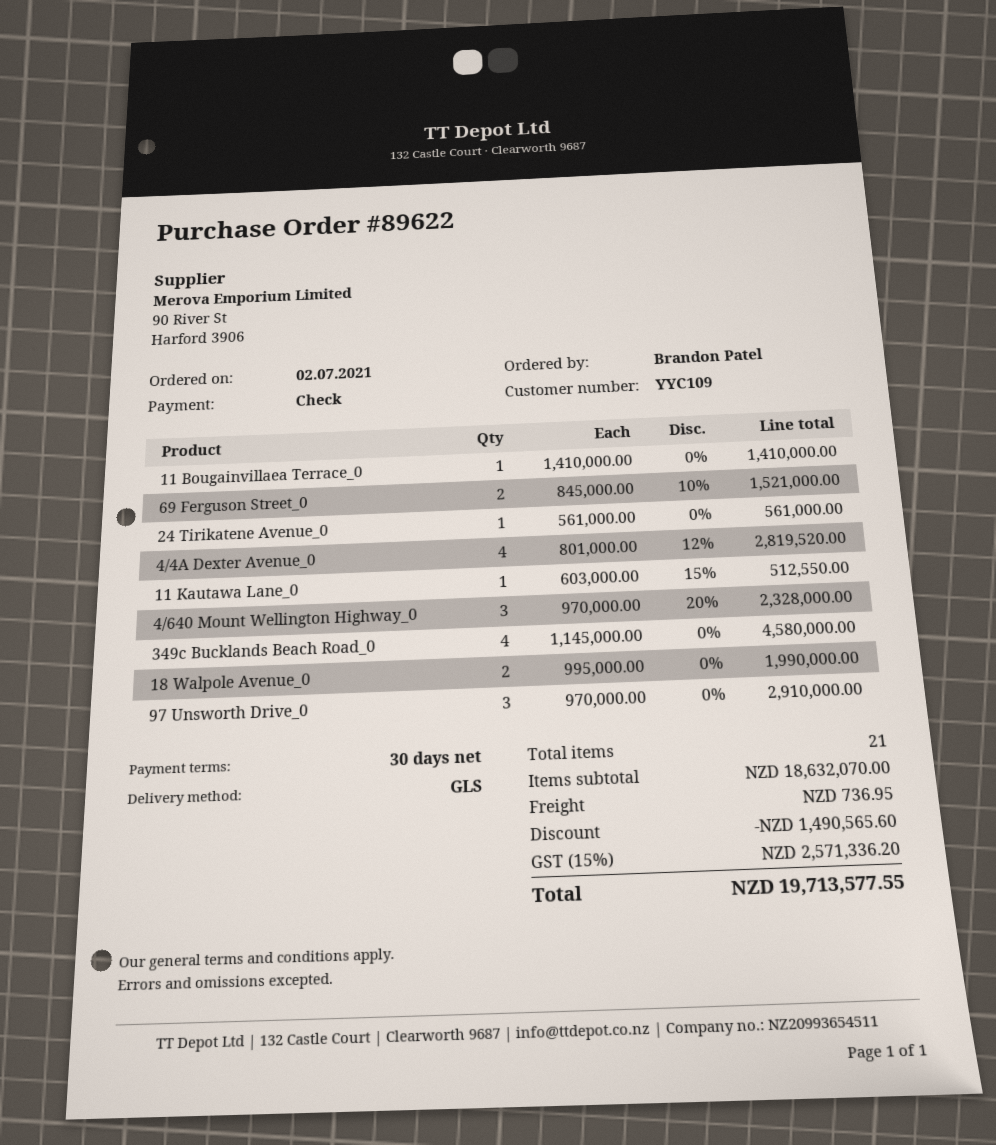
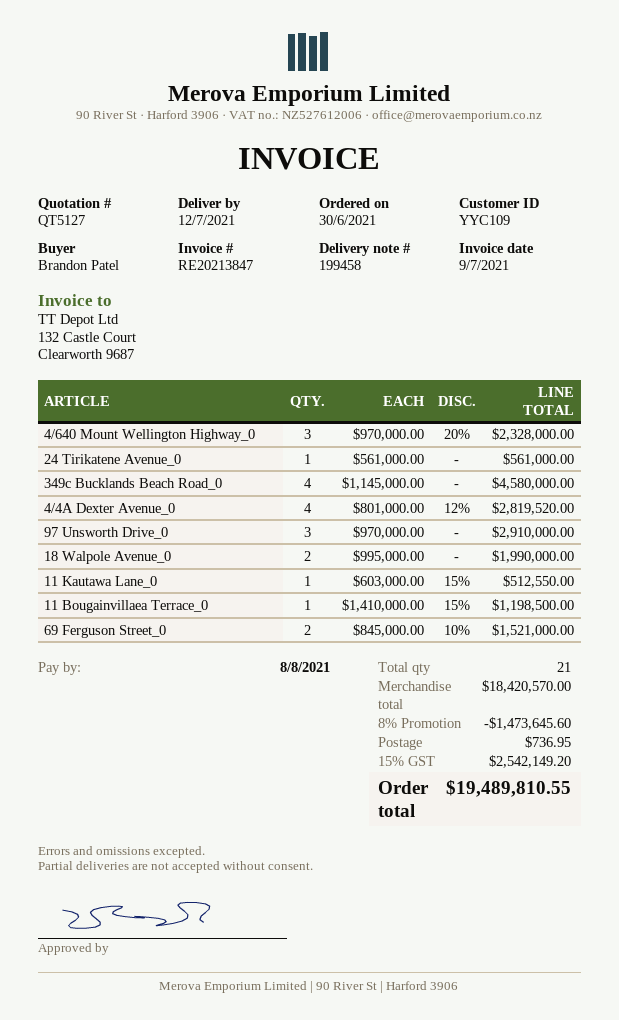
order date: 2021-07-02 -> 2021-06-30
11 Bougainvillaea Terrace_0: 1 x 1410000.00 = 1410000.00 -> 1 x 1410000.00 - 15% = 1198500.00
subtotal: 18632070.00 -> 18420570.00
discount: 1490565.60 -> 1473645.60
tax: 15% = 2571336.20 -> 15% = 2542149.20
total: 19713577.55 -> 19489810.55

